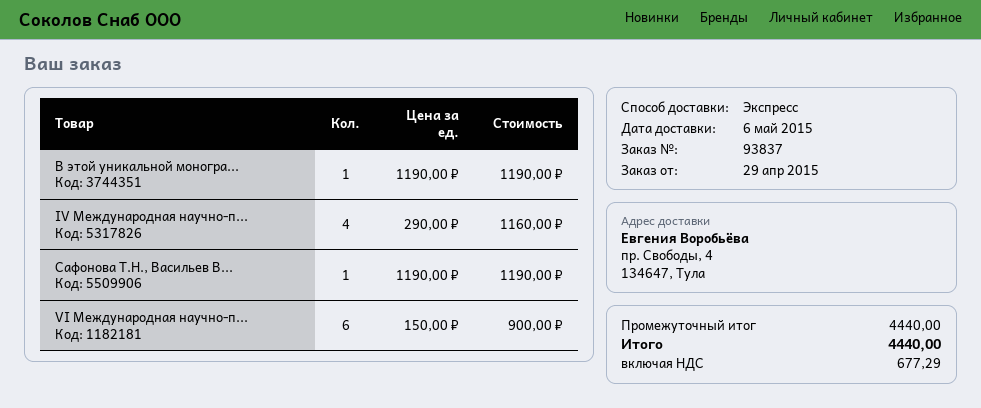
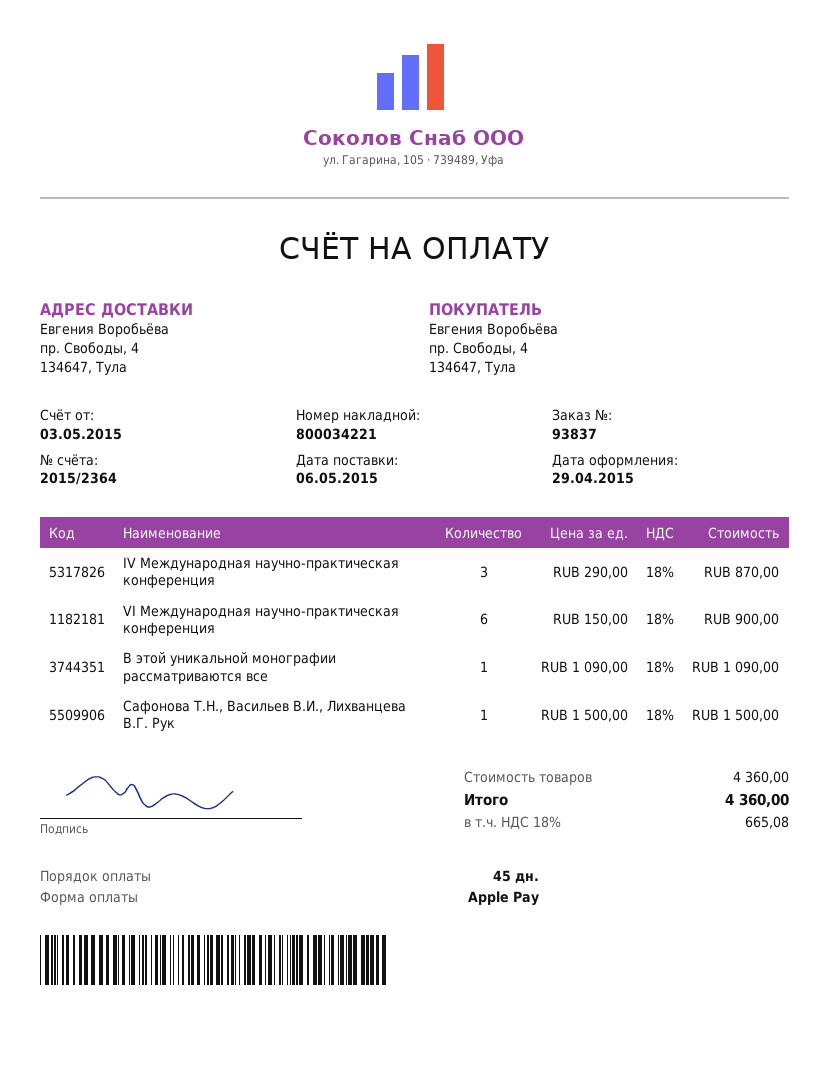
В этой уникальной моногра...: 1 x 1190.00 = 1190.00 -> 1 x 1090.00 = 1090.00
IV Международная научно-п...: 4 x 290.00 = 1160.00 -> 3 x 290.00 = 870.00
Сафонова Т.Н., Васильев В...: 1 x 1190.00 = 1190.00 -> 1 x 1500.00 = 1500.00
subtotal: 4440.00 -> 4360.00
tax: 677.29 -> 665.08
total: 4440.00 -> 4360.00

